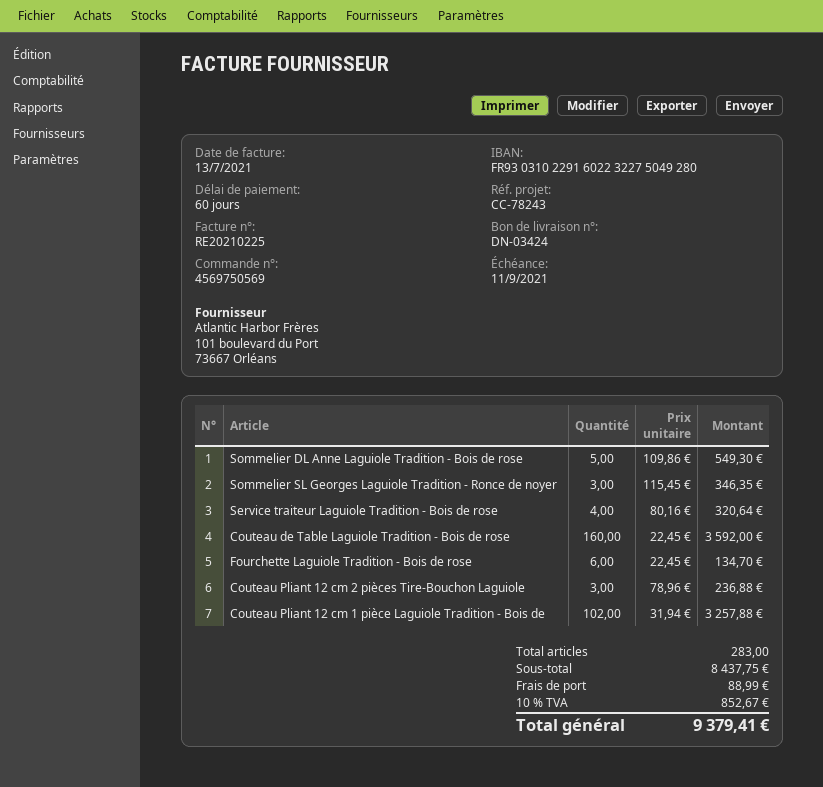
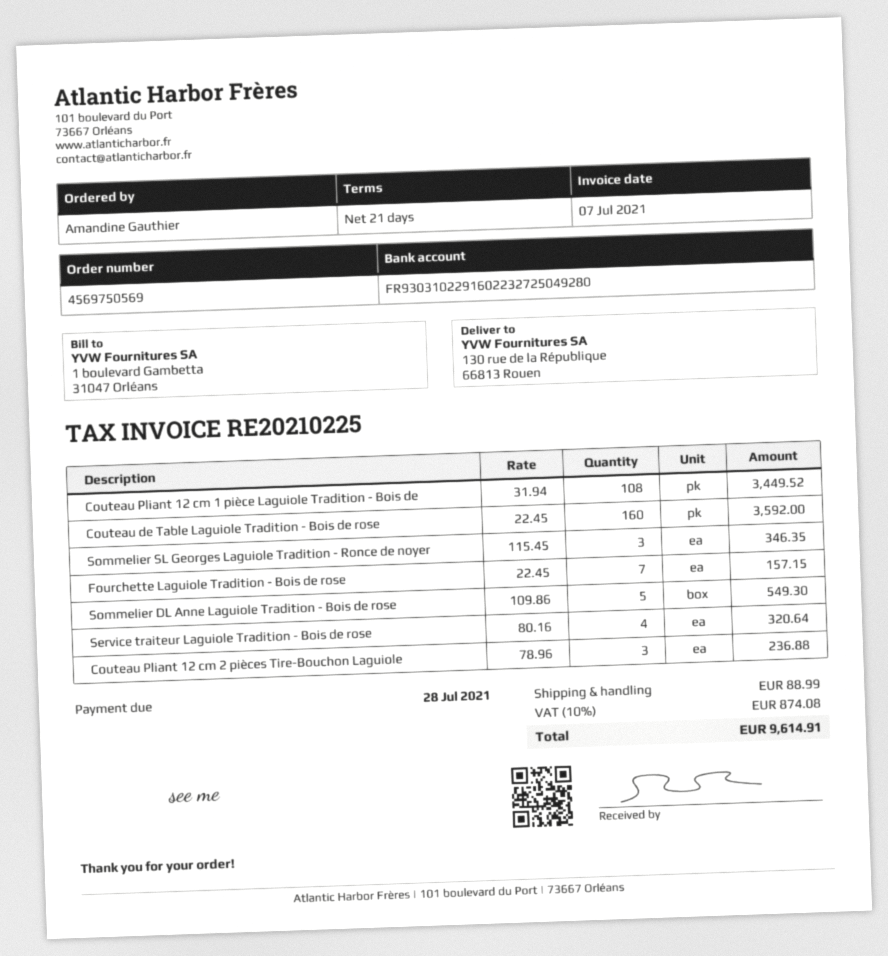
invoice date: 2021-07-13 -> 2021-07-07
payment terms: 60 days -> 21 days
due date: 2021-09-11 -> 2021-07-28
bank account: FR9303102291602232275049280 -> FR9303102291602232725049280
Fourchette Laguiole Tradition - Bois de rose: 6 x 22.45 = 134.70 -> 7 x 22.45 = 157.15
Couteau Pliant 12 cm 1 pièce Laguiole Tradition - Bois de: 102 x 31.94 = 3257.88 -> 108 x 31.94 = 3449.52
tax: 10% = 852.67 -> 10% = 874.08
total: 9379.41 -> 9614.91

